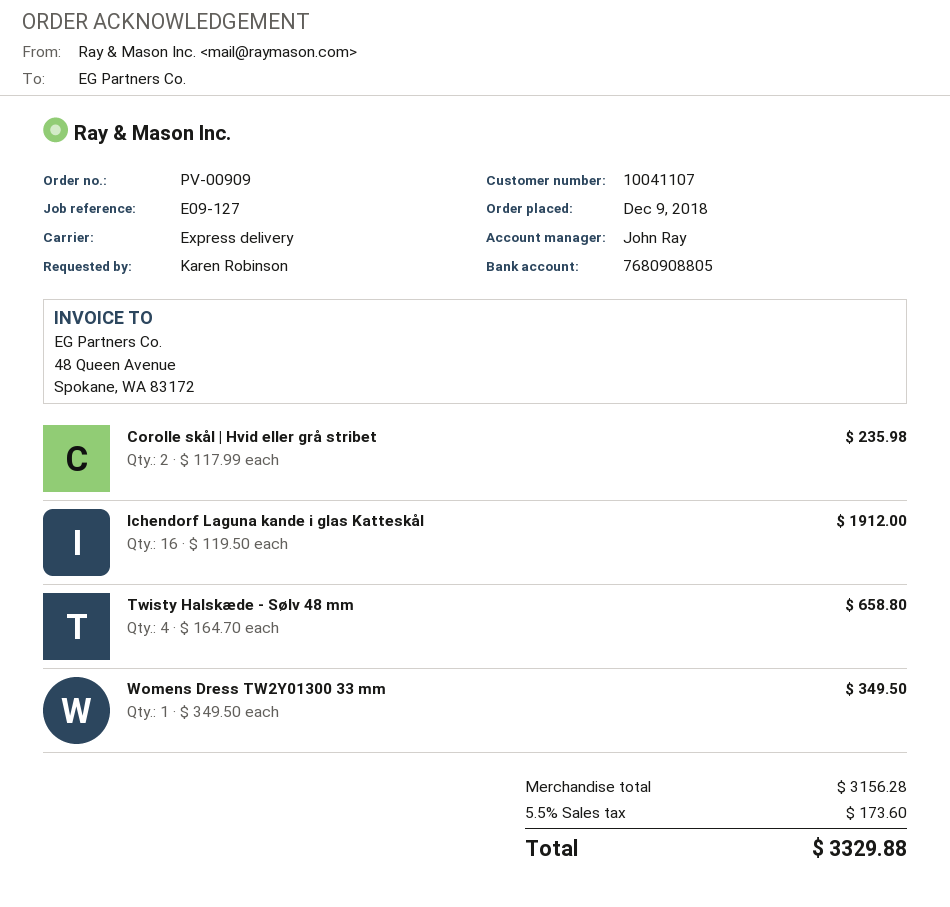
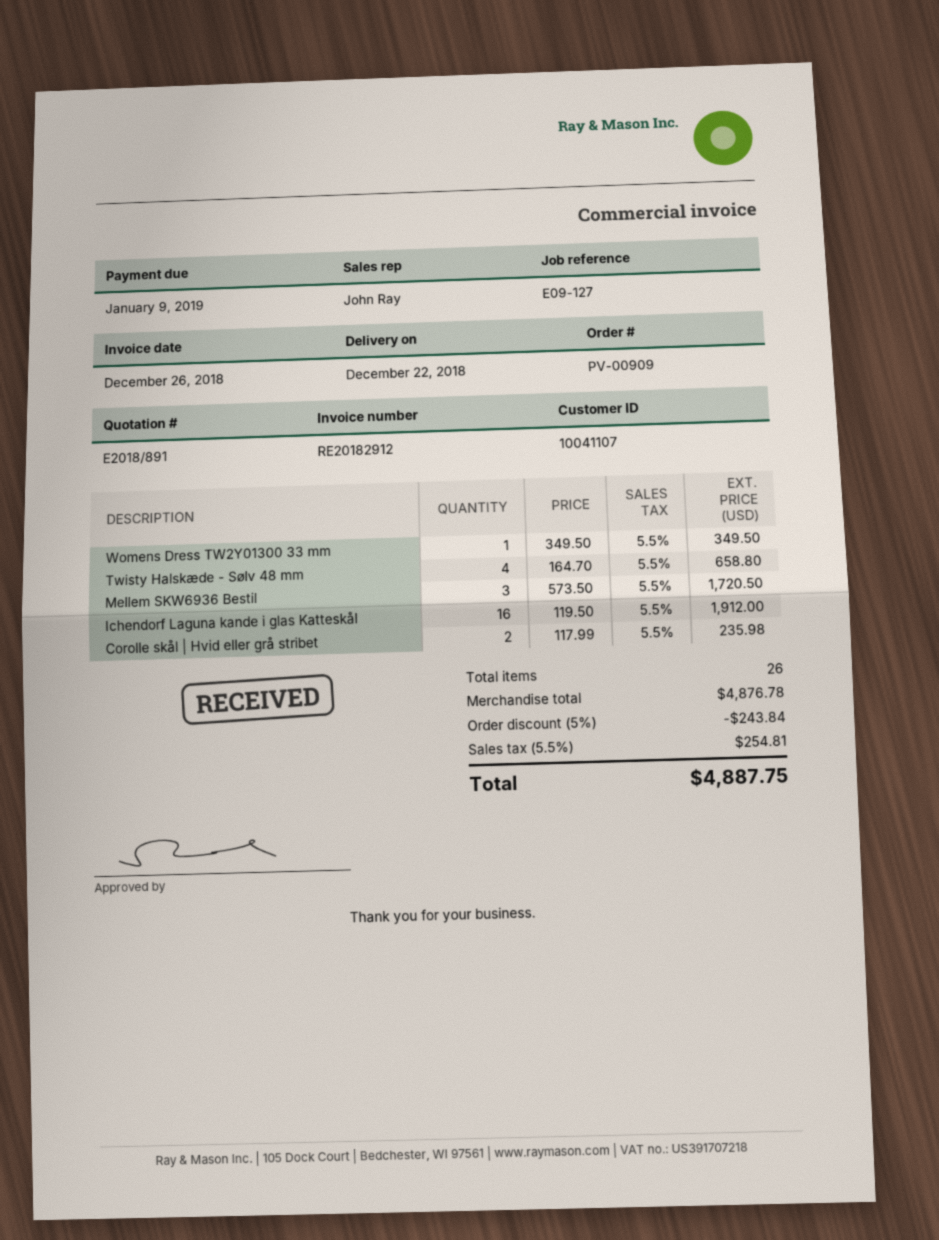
Mellem SKW6936 Bestil: none -> 3 x 573.50 = 1720.50
subtotal: 3156.28 -> 4876.78
discount: none -> 5% = 243.84
tax: 5.5% = 173.60 -> 5.5% = 254.81
total: 3329.88 -> 4887.75

